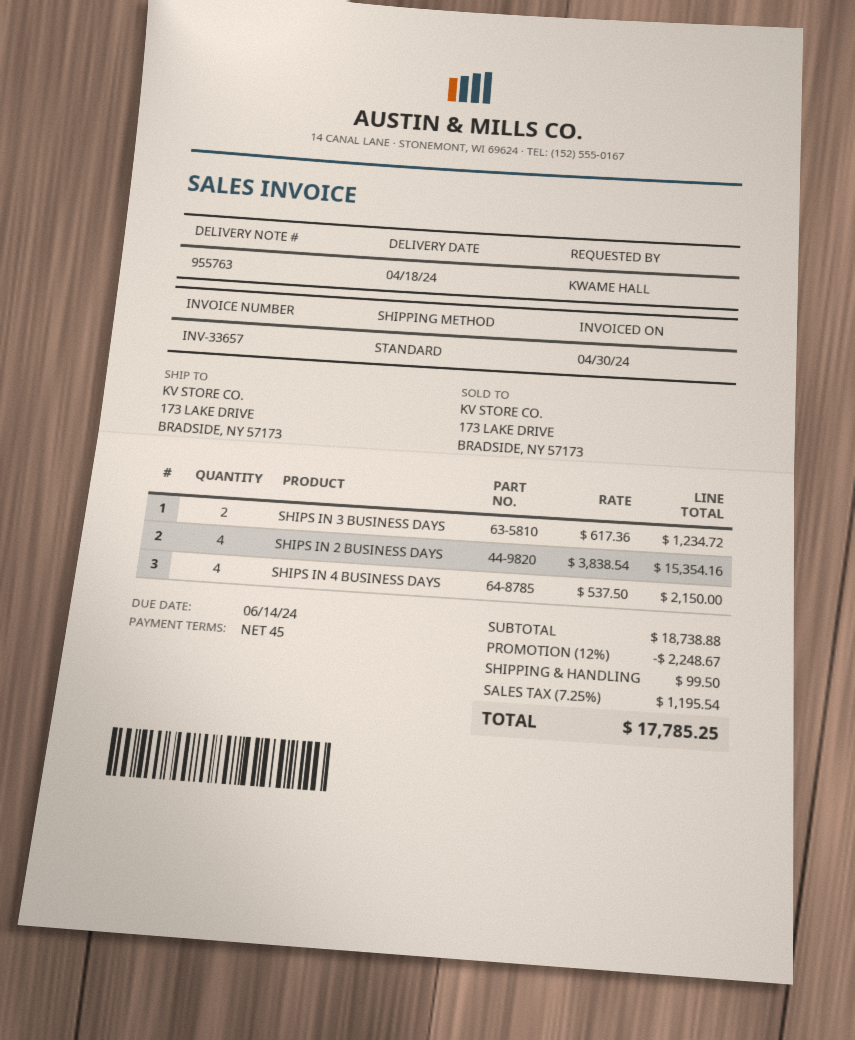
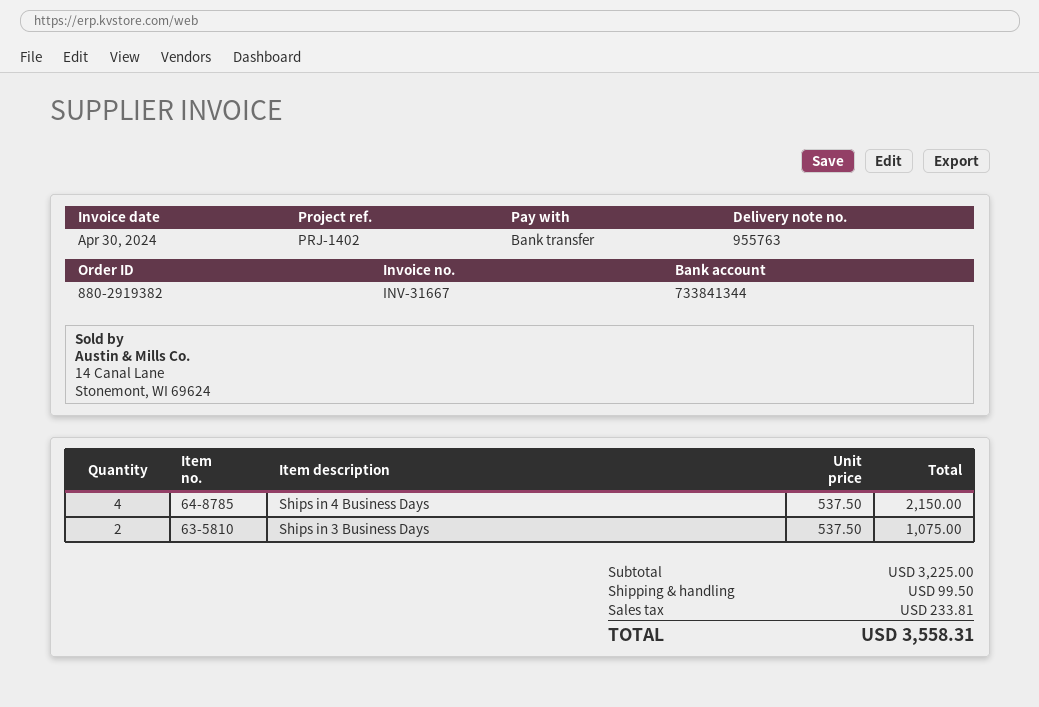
invoice number: INV-33657 -> INV-31667
SHIPS IN 3 BUSINESS DAYS: 2 x 617.36 = 1234.72 -> 2 x 537.50 = 1075.00
SHIPS IN 2 BUSINESS DAYS: 4 x 3838.54 = 15354.16 -> none
subtotal: 18738.88 -> 3225.00
discount: 12% = 2248.67 -> none
tax: 1195.54 -> 233.81
total: 17785.25 -> 3558.31

